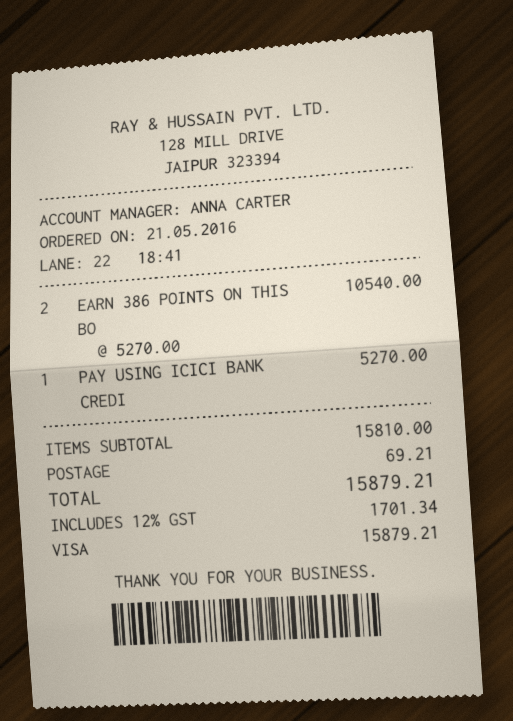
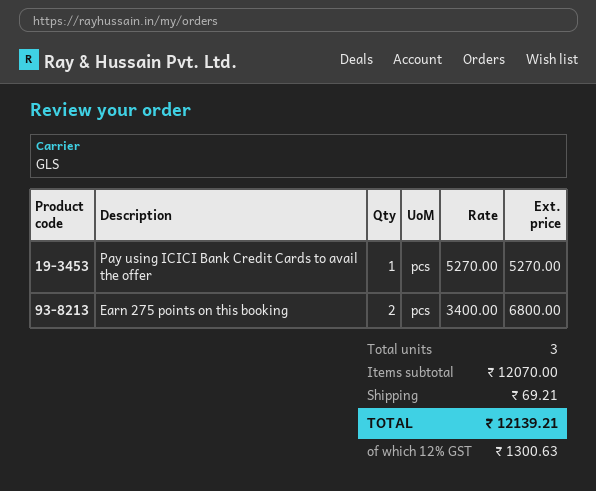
EARN 386 POINTS ON THIS BO: 2 x 5270.00 = 10540.00 -> none
Earn 275 points on this booking: none -> 2 x 3400.00 = 6800.00
subtotal: 15810.00 -> 12070.00
tax: 12% = 1701.34 -> 12% = 1300.63
total: 15879.21 -> 12139.21

